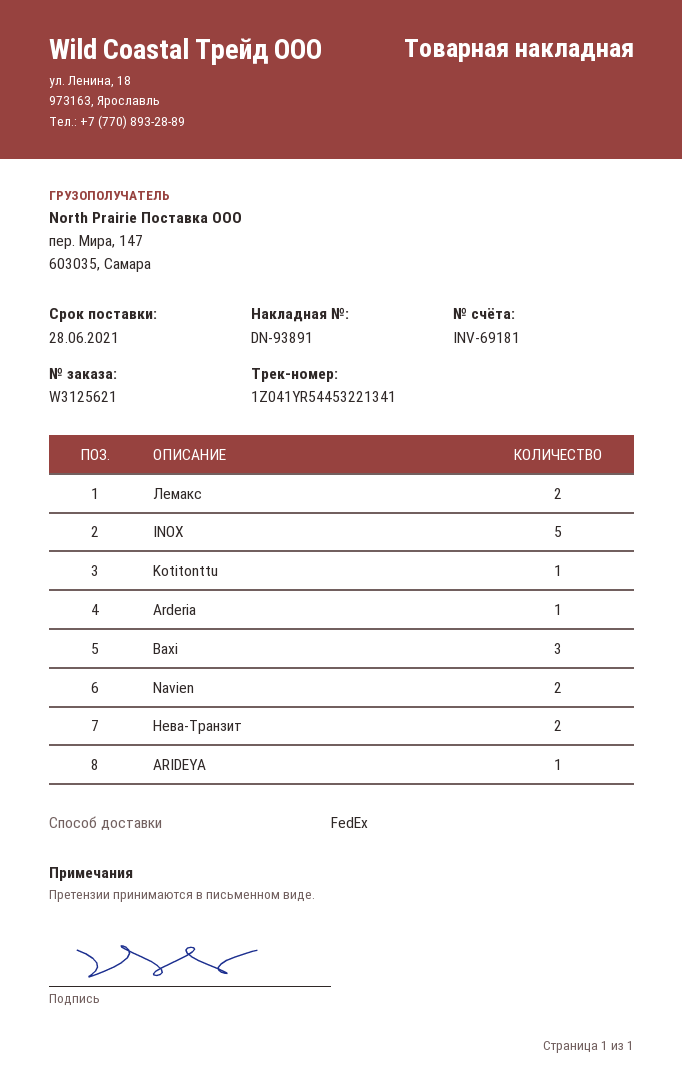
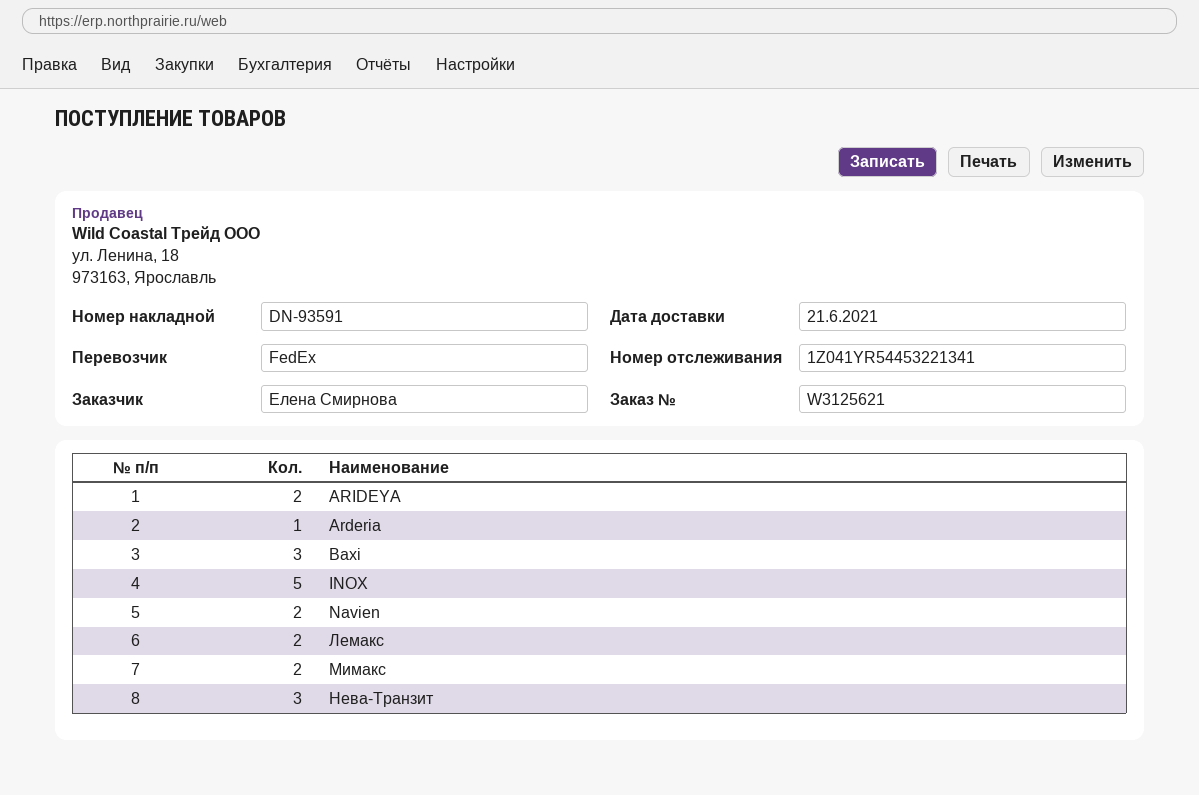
delivery note number: DN-93891 -> DN-93591
delivery date: 2021-06-28 -> 2021-06-21
Kotitonttu: 1 -> none
Нева-Транзит: 2 -> 3
ARIDEYA: 1 -> 2
Мимакс: none -> 2

